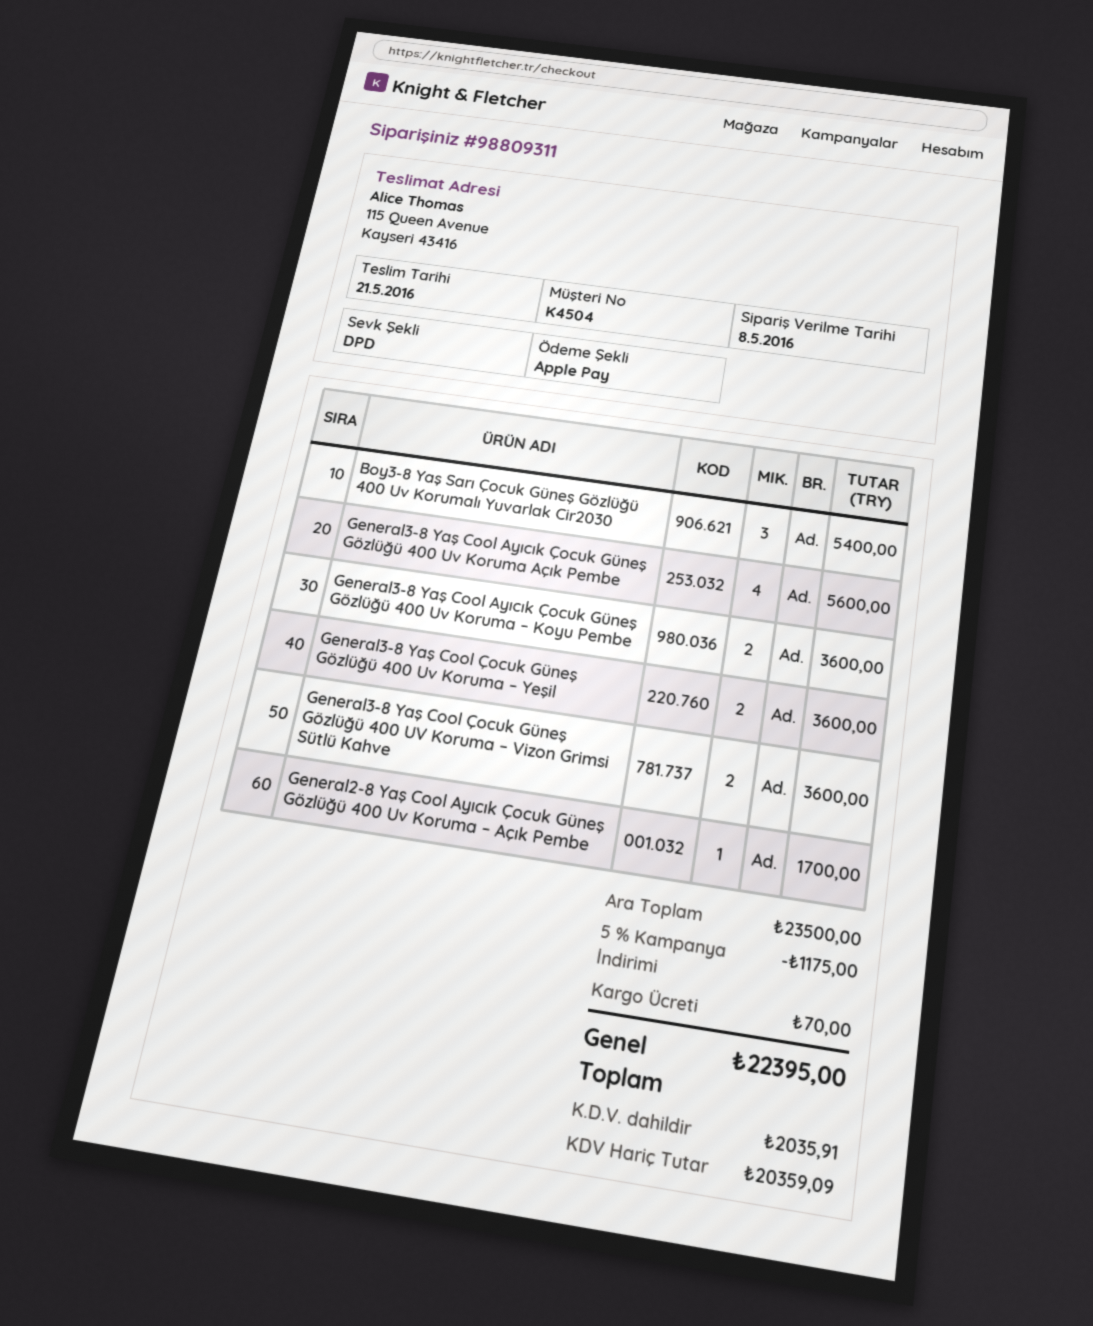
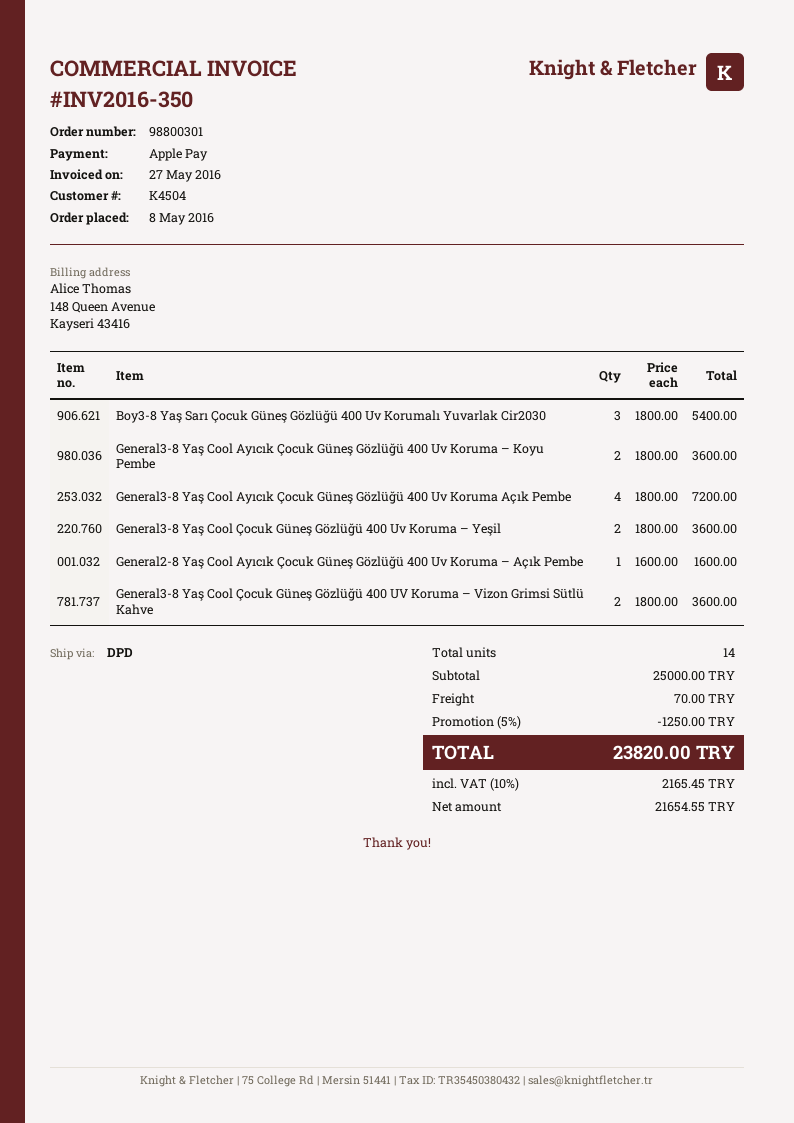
order number: 98809311 -> 98800301
General3-8 Yaş Cool Ayıcık Çocuk Güneş Gözlüğü 400 Uv Koruma Açık Pembe: 4 for 5600.00 -> 4 for 7200.00
General2-8 Yaş Cool Ayıcık Çocuk Güneş Gözlüğü 400 Uv Koruma – Açık Pembe: 1 for 1700.00 -> 1 for 1600.00
subtotal: 23500.00 -> 25000.00
discount: 5% = 1175.00 -> 5% = 1250.00
net: 20359.09 -> 21654.55
tax: 2035.91 -> 2165.45
total: 22395.00 -> 23820.00

